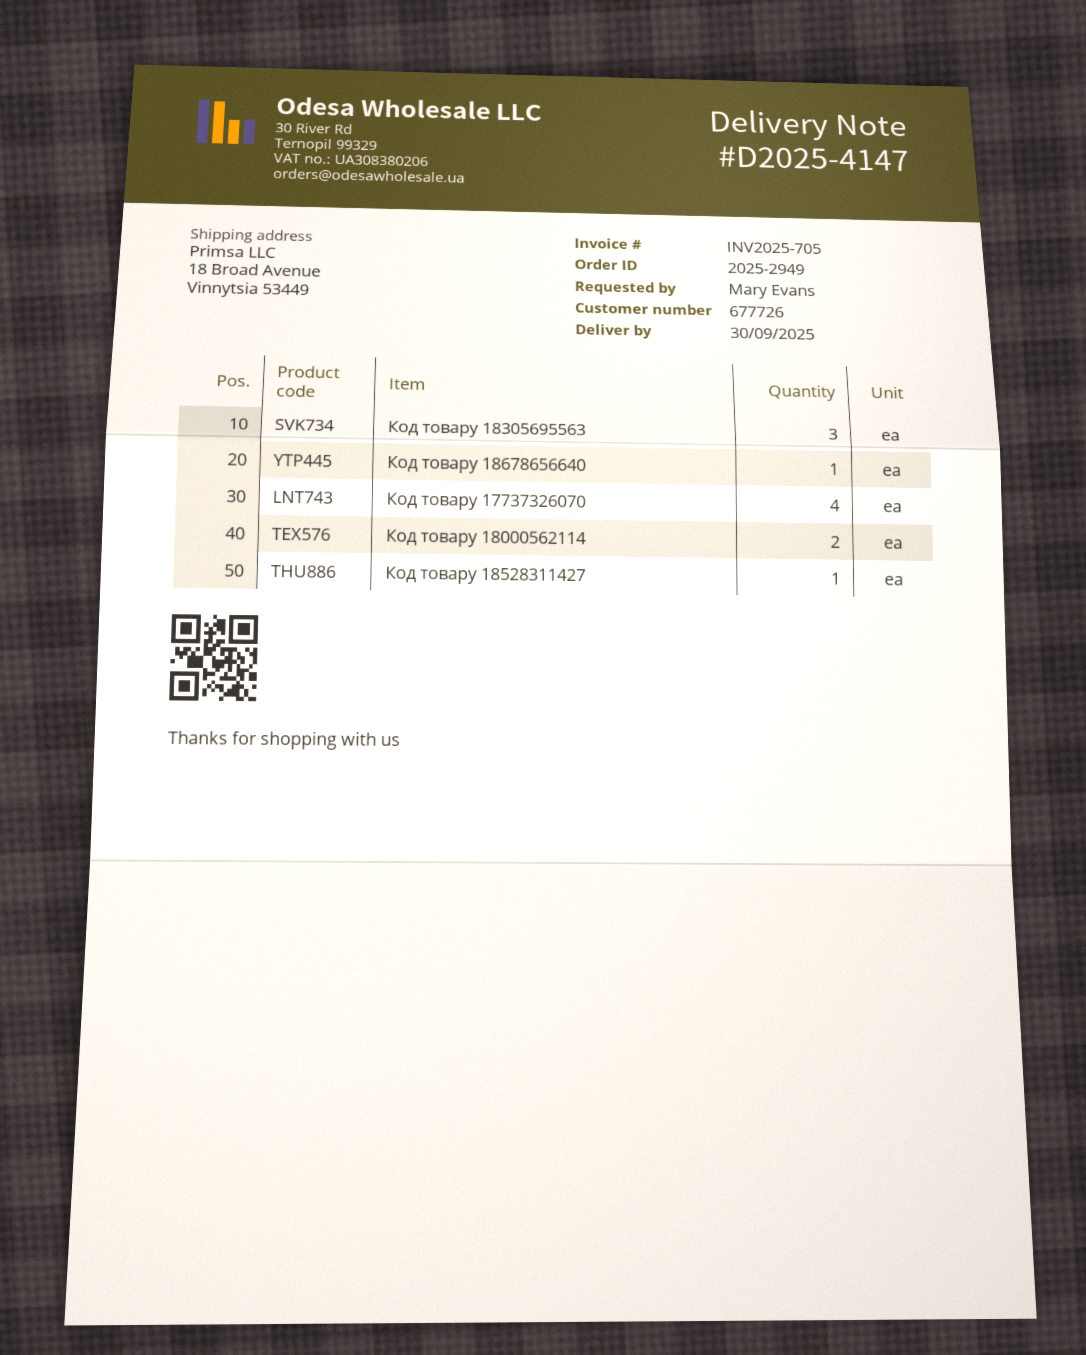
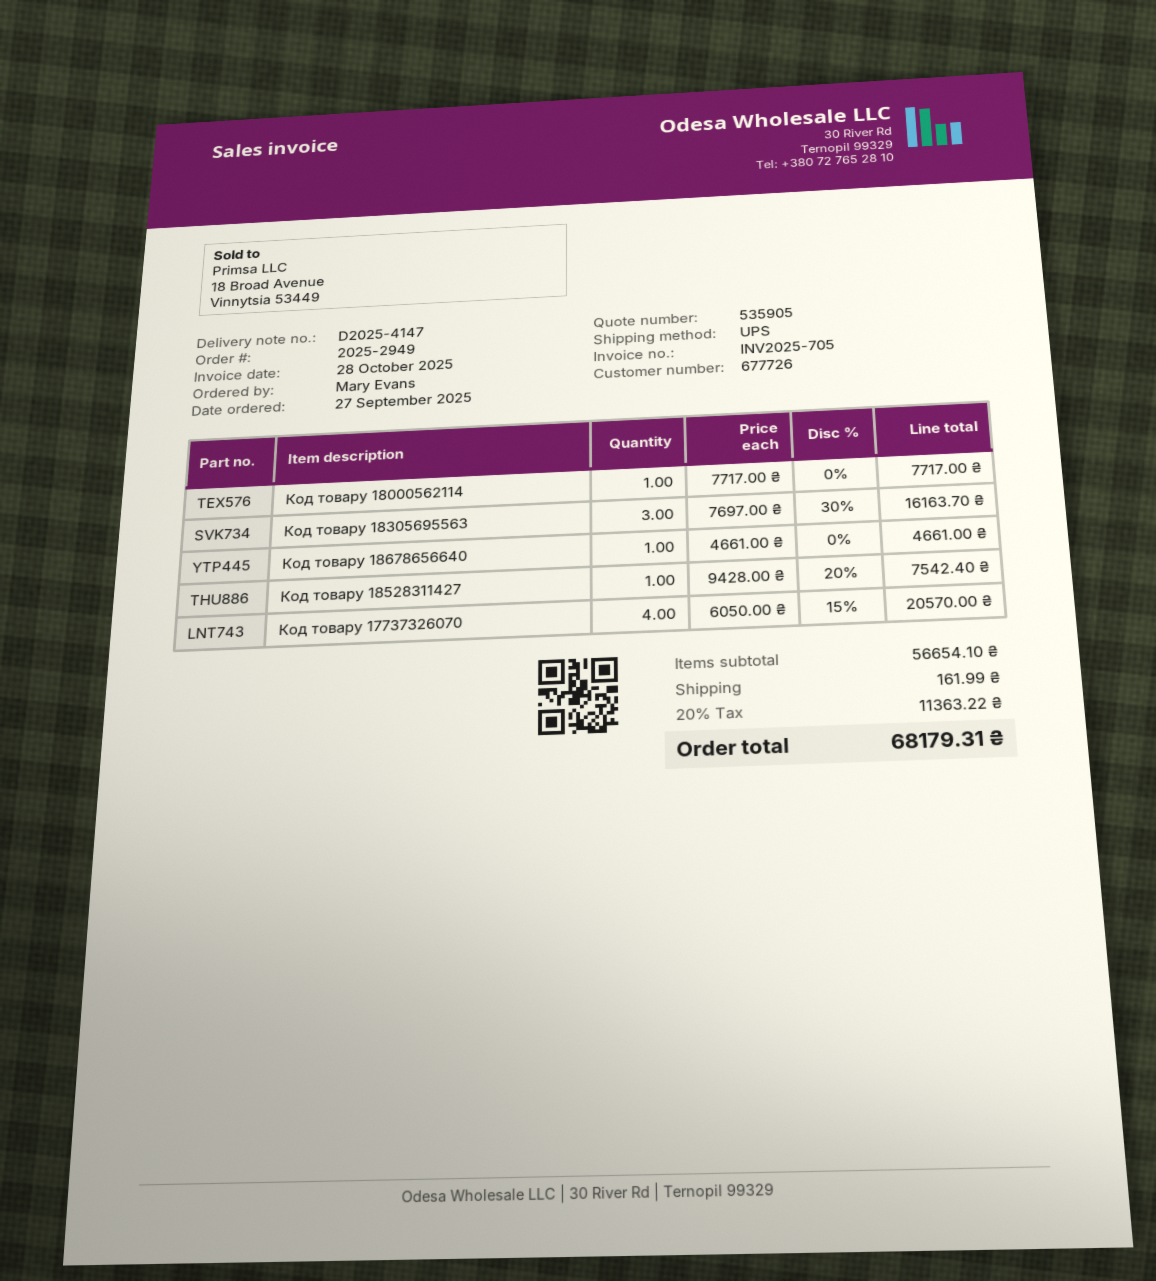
Код товару 18000562114: 2 -> 1

